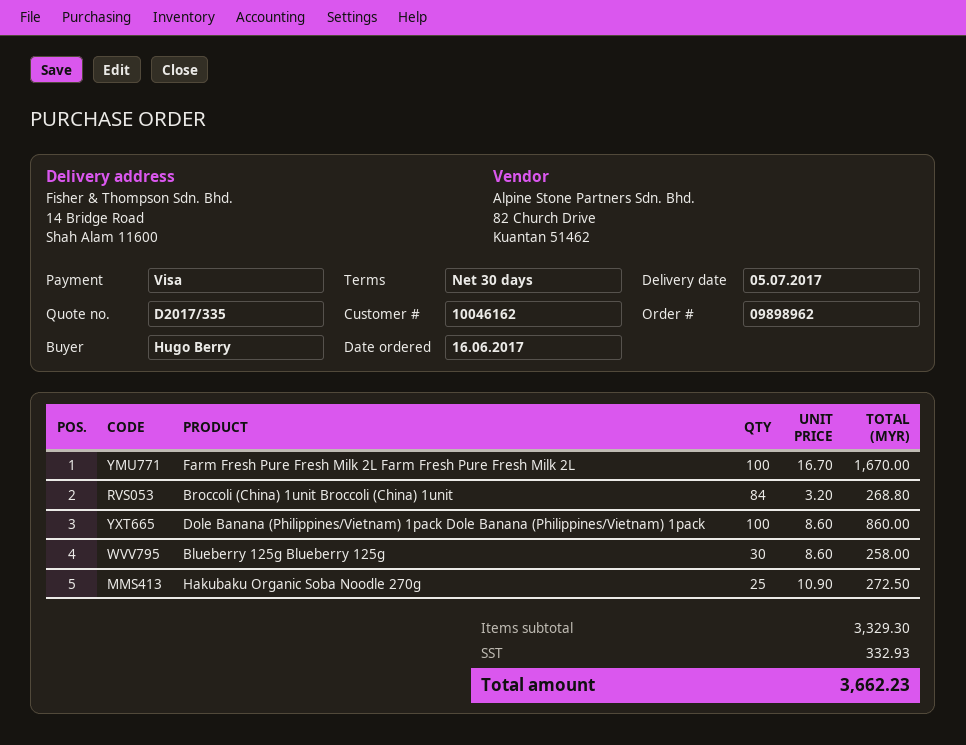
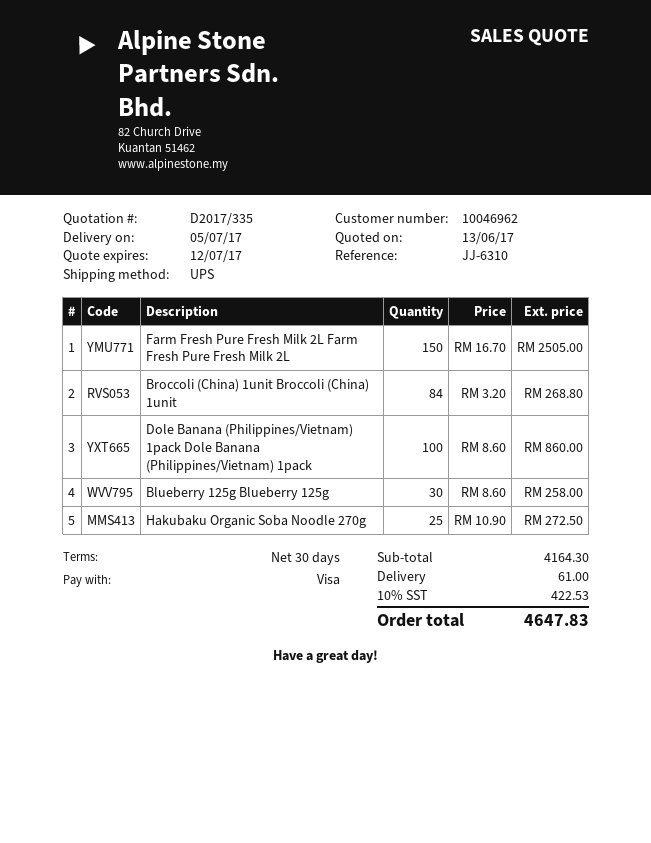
customer number: 10046162 -> 10046962
Farm Fresh Pure Fresh Milk 2L Farm Fresh Pure Fresh Milk 2L: 100 x 16.70 = 1670.00 -> 150 x 16.70 = 2505.00
subtotal: 3329.30 -> 4164.30
shipping: none -> 61.00
tax: 332.93 -> 422.53
total: 3662.23 -> 4647.83

